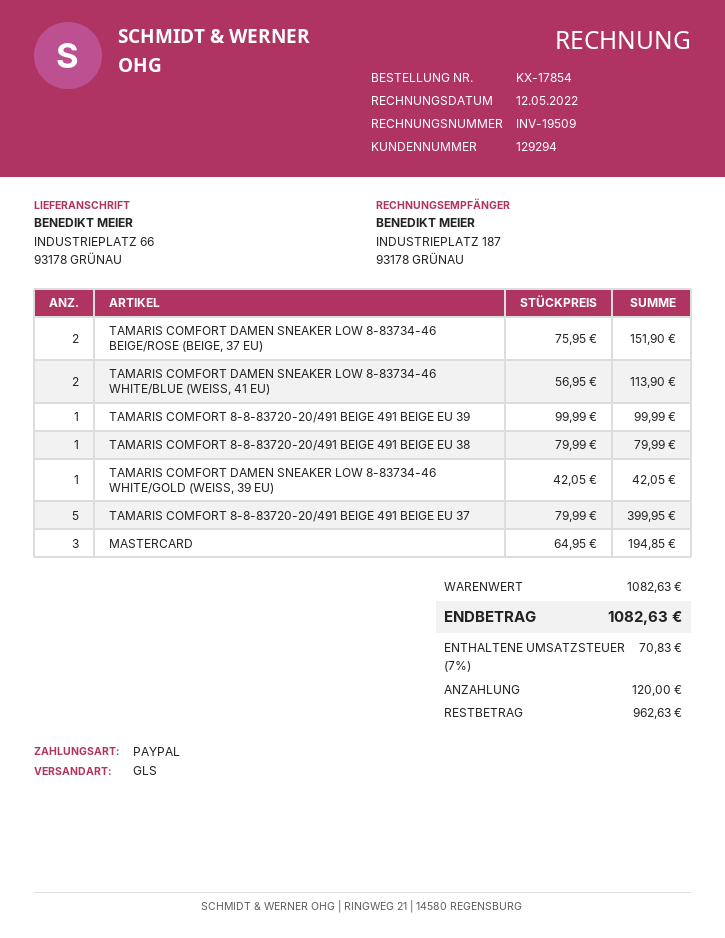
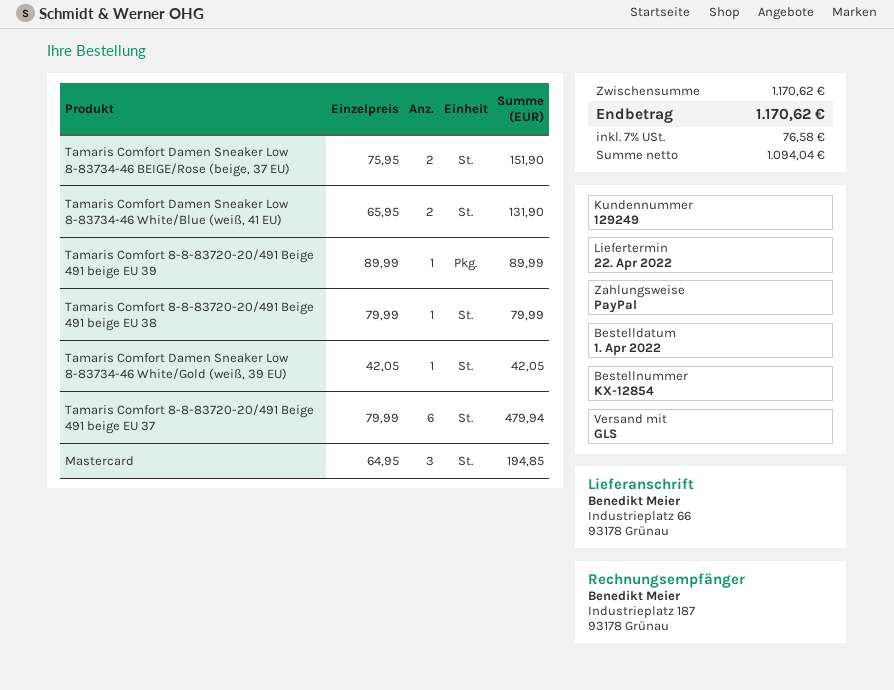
order number: KX-17854 -> KX-12854
customer number: 129294 -> 129249
TAMARIS COMFORT DAMEN SNEAKER LOW 8-83734-46 WHITE/BLUE (WEISS, 41 EU): 2 x 56.95 = 113.90 -> 2 x 65.95 = 131.90
TAMARIS COMFORT 8-8-83720-20/491 BEIGE 491 BEIGE EU 39: 1 x 99.99 = 99.99 -> 1 x 89.99 = 89.99
TAMARIS COMFORT 8-8-83720-20/491 BEIGE 491 BEIGE EU 37: 5 x 79.99 = 399.95 -> 6 x 79.99 = 479.94
subtotal: 1082.63 -> 1170.62
tax: 7% = 70.83 -> 7% = 76.58
total: 1082.63 -> 1170.62

